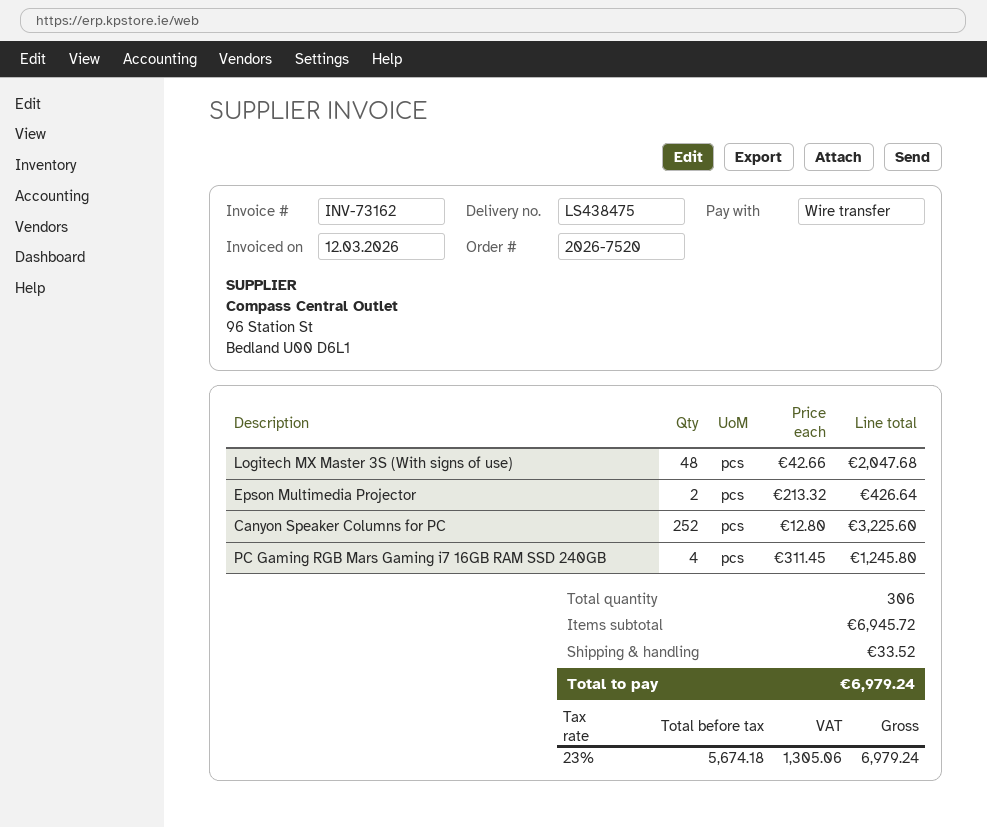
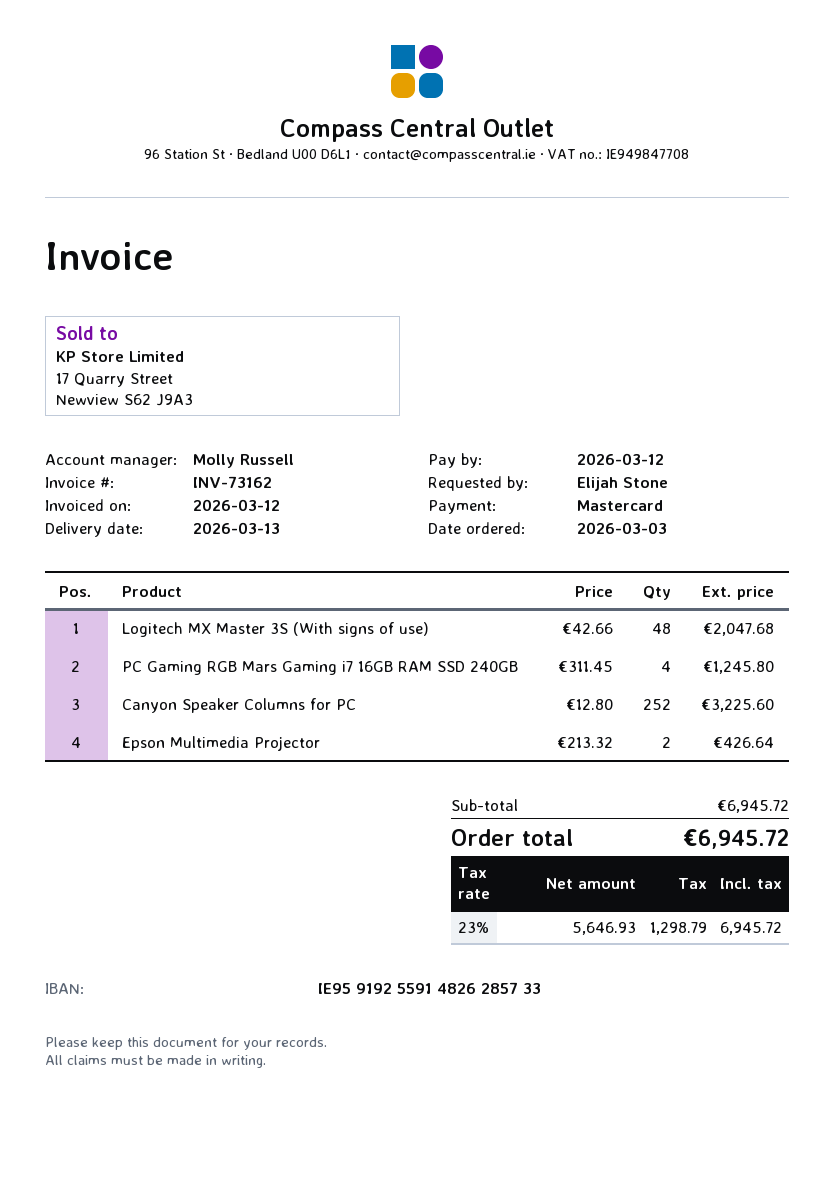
payment method: bank transfer -> Mastercard
shipping: 33.52 -> none
net: 5674.18 -> 5646.93
tax: 23% = 1305.06 -> 23% = 1298.79
total: 6979.24 -> 6945.72

